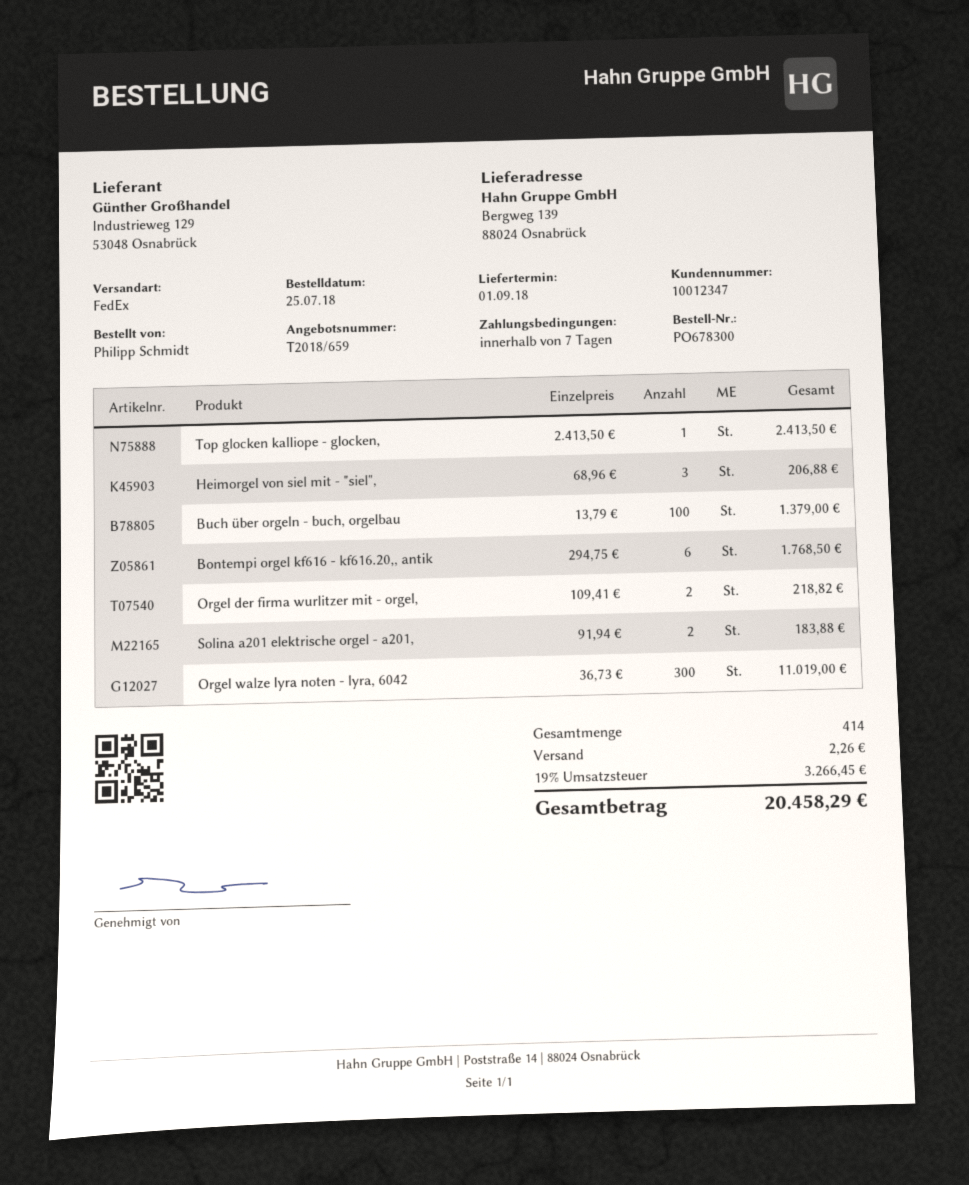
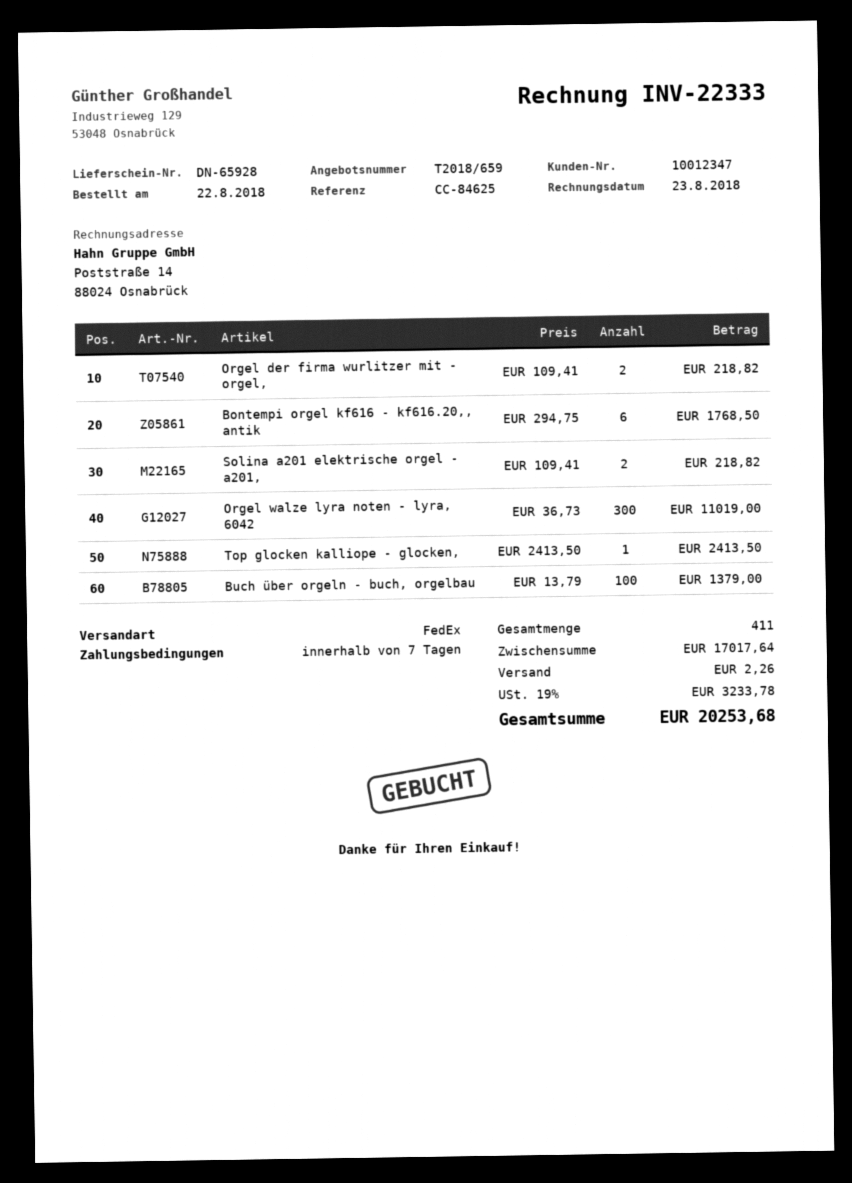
order date: 2018-07-25 -> 2018-08-22
Heimorgel von siel mit - "siel",: 3 x 68.96 = 206.88 -> none
Solina a201 elektrische orgel - a201,: 2 x 91.94 = 183.88 -> 2 x 109.41 = 218.82
total quantity: 414 -> 411
tax: 19% = 3266.45 -> 19% = 3233.78
total: 20458.29 -> 20253.68

